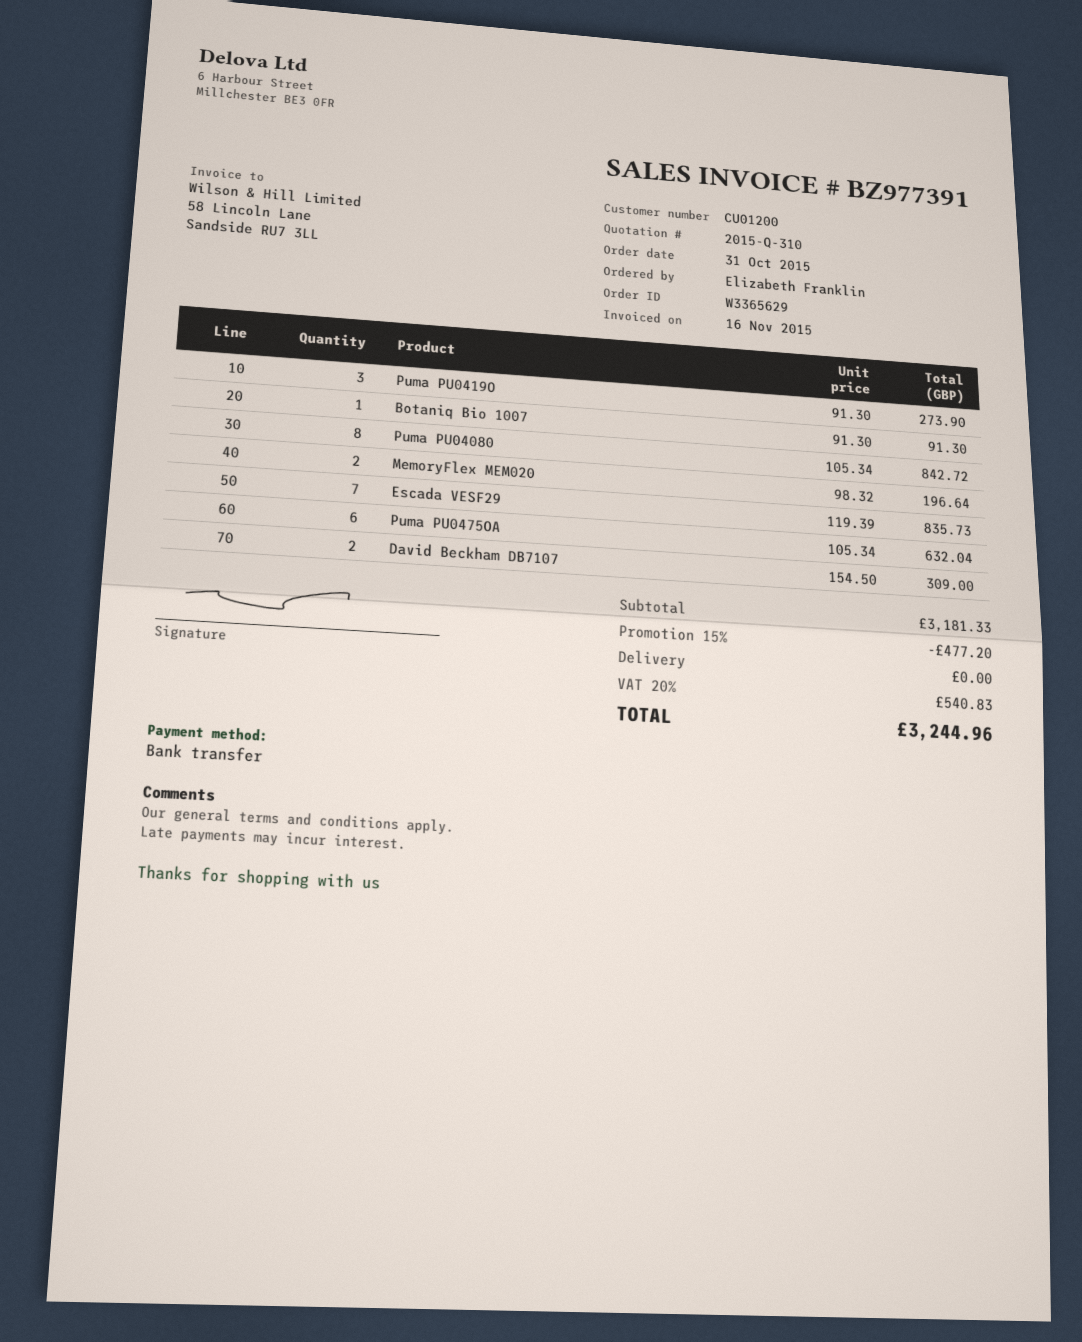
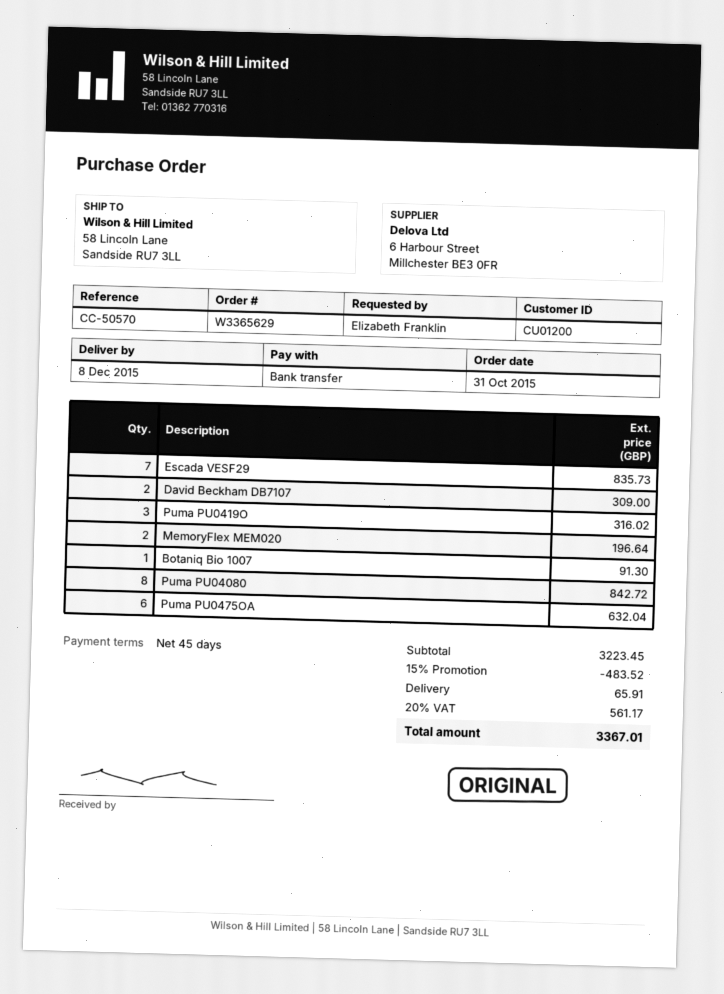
Puma PU0419O: 3 for 273.90 -> 3 for 316.02
subtotal: 3181.33 -> 3223.45
discount: 15% = 477.20 -> 15% = 483.52
shipping: 0.00 -> 65.91
tax: 20% = 540.83 -> 20% = 561.17
total: 3244.96 -> 3367.01

